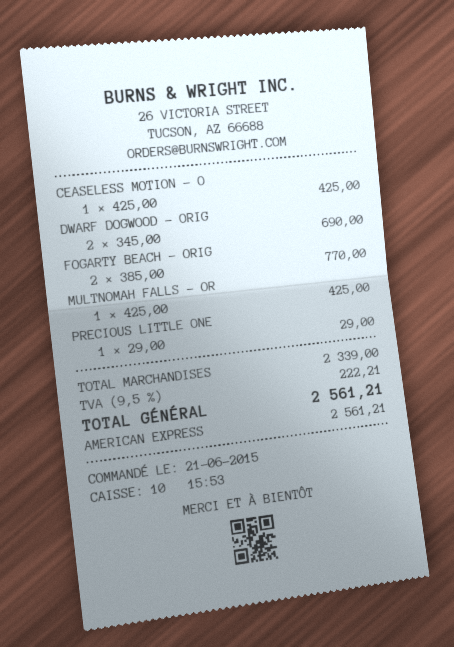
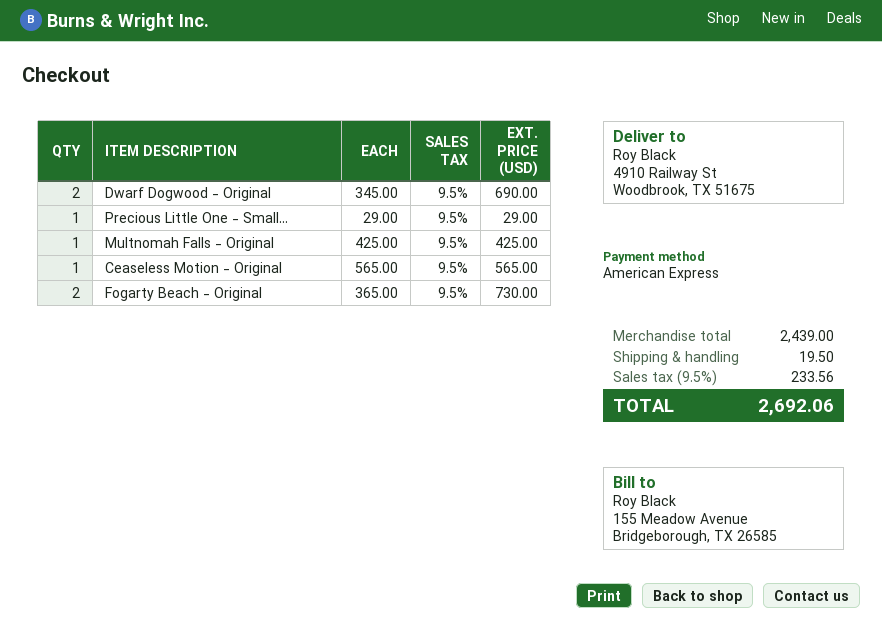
CEASELESS MOTION - O: 1 x 425.00 = 425.00 -> 1 x 565.00 = 565.00
FOGARTY BEACH - ORIG: 2 x 385.00 = 770.00 -> 2 x 365.00 = 730.00
subtotal: 2339.00 -> 2439.00
shipping: none -> 19.50
tax: 9.5% = 222.21 -> 9.5% = 233.56
total: 2561.21 -> 2692.06

